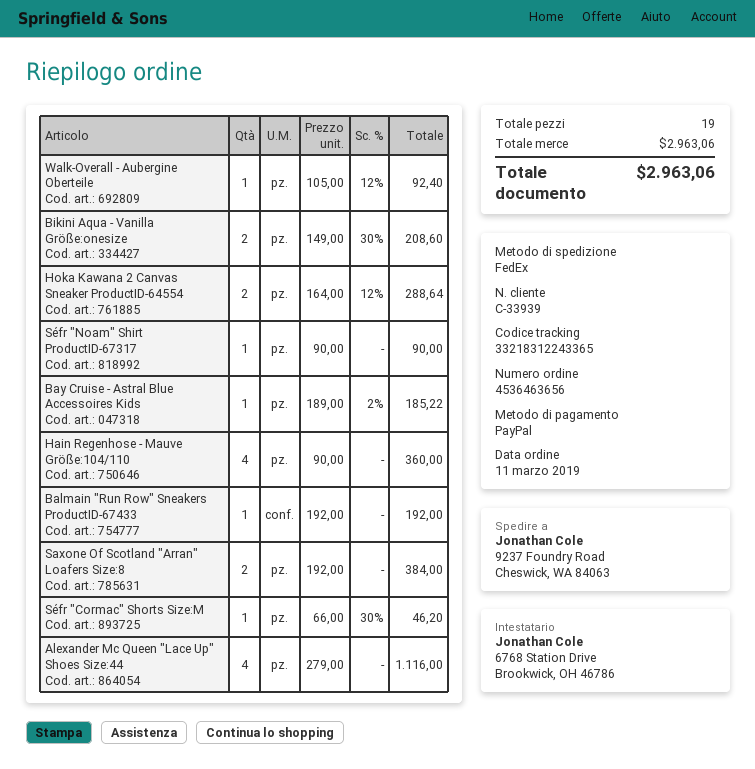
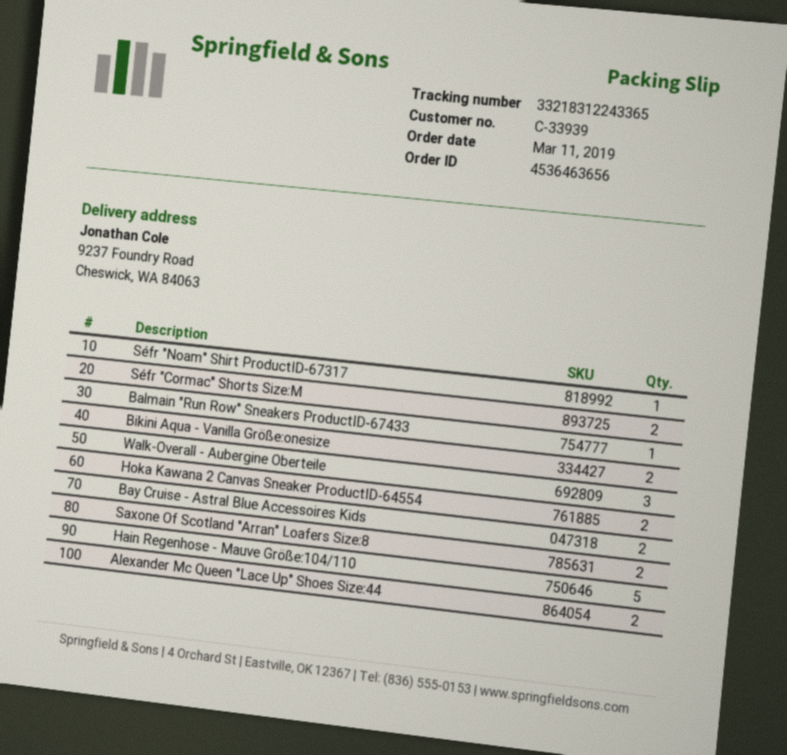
Walk-Overall - Aubergine Oberteile: 1 -> 3
Bay Cruise - Astral Blue Accessoires Kids: 1 -> 2
Hain Regenhose - Mauve Größe:104/110: 4 -> 5
Séfr "Cormac" Shorts Size:M: 1 -> 2
Alexander Mc Queen "Lace Up" Shoes Size:44: 4 -> 2

